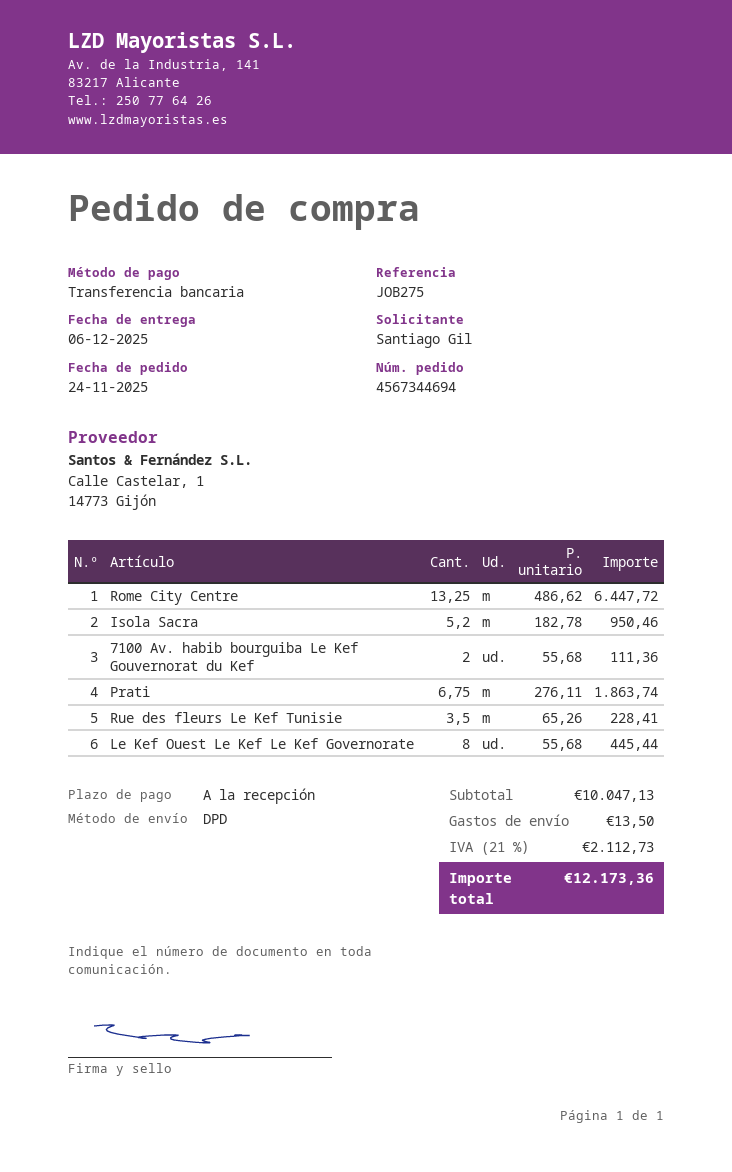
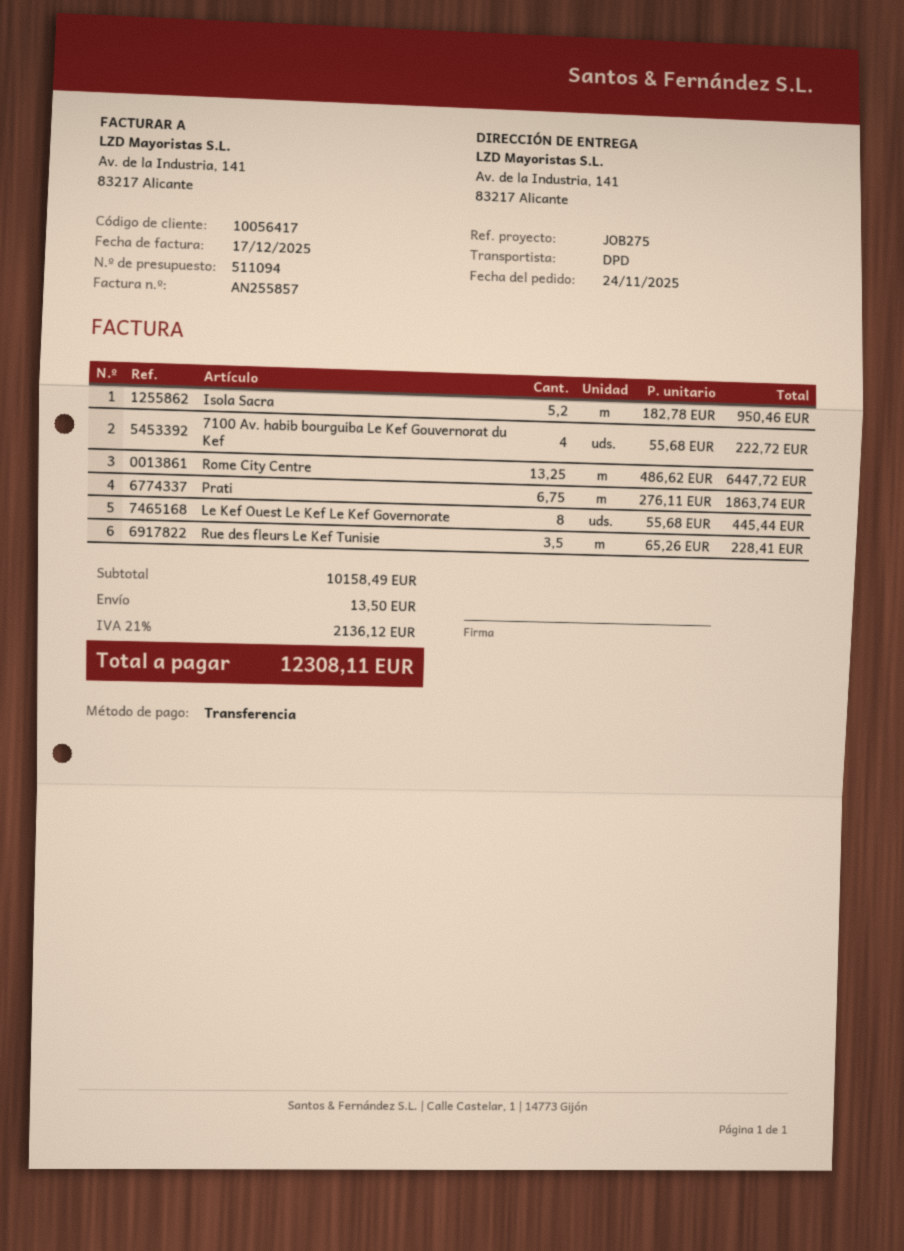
7100 Av. habib bourguiba Le Kef Gouvernorat du Kef: 2 x 55.68 = 111.36 -> 4 x 55.68 = 222.72
subtotal: 10047.13 -> 10158.49
tax: 21% = 2112.73 -> 21% = 2136.12
total: 12173.36 -> 12308.11

